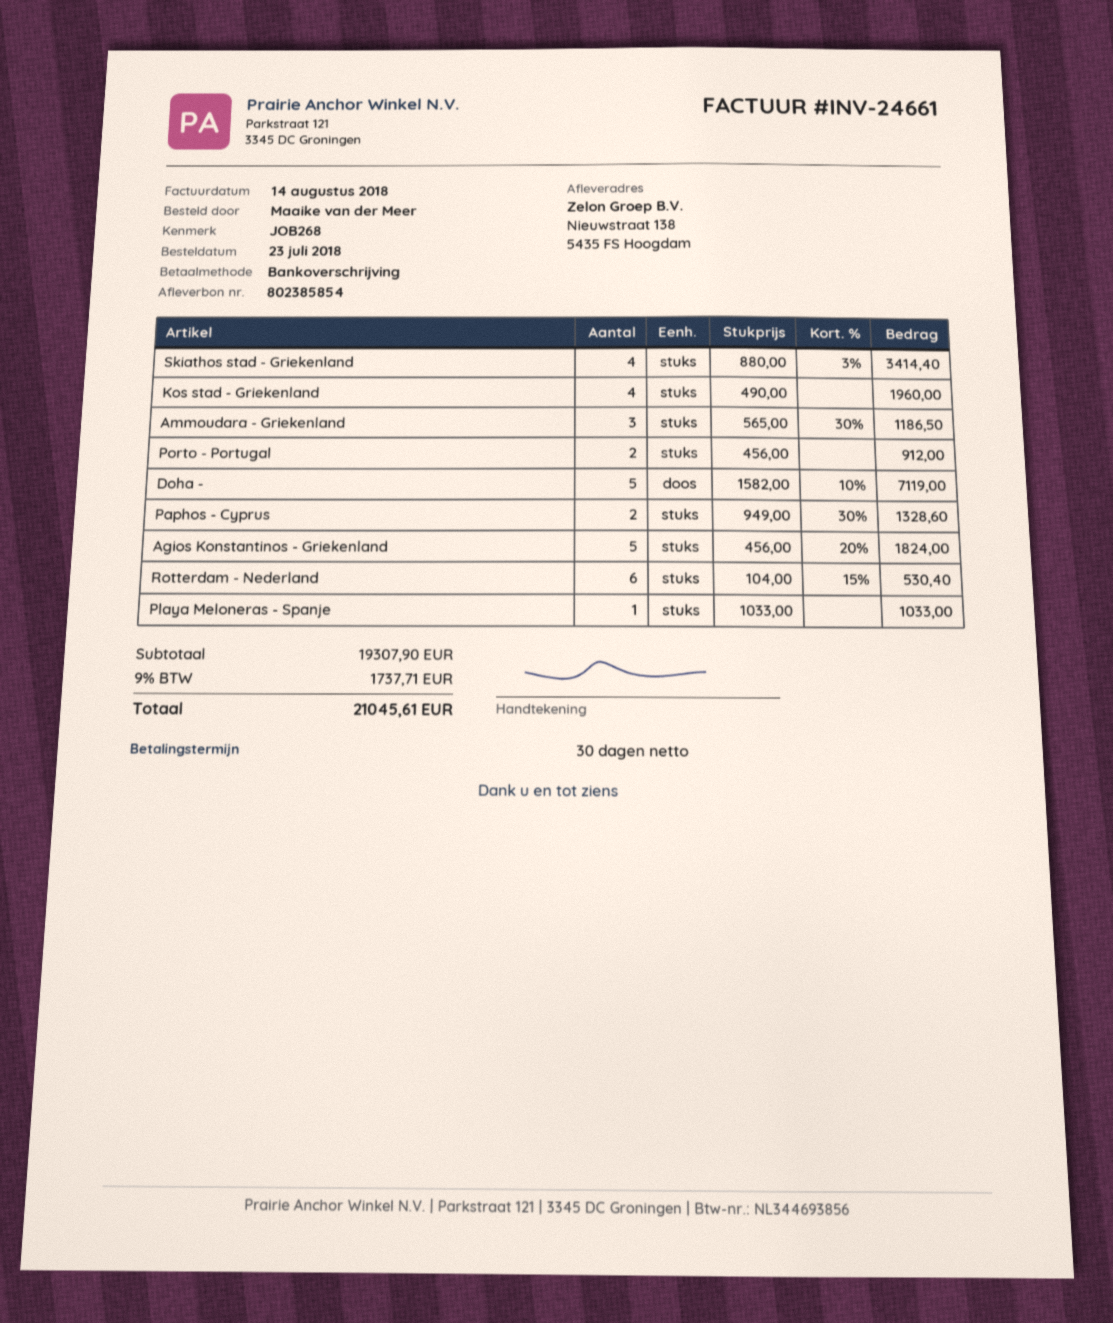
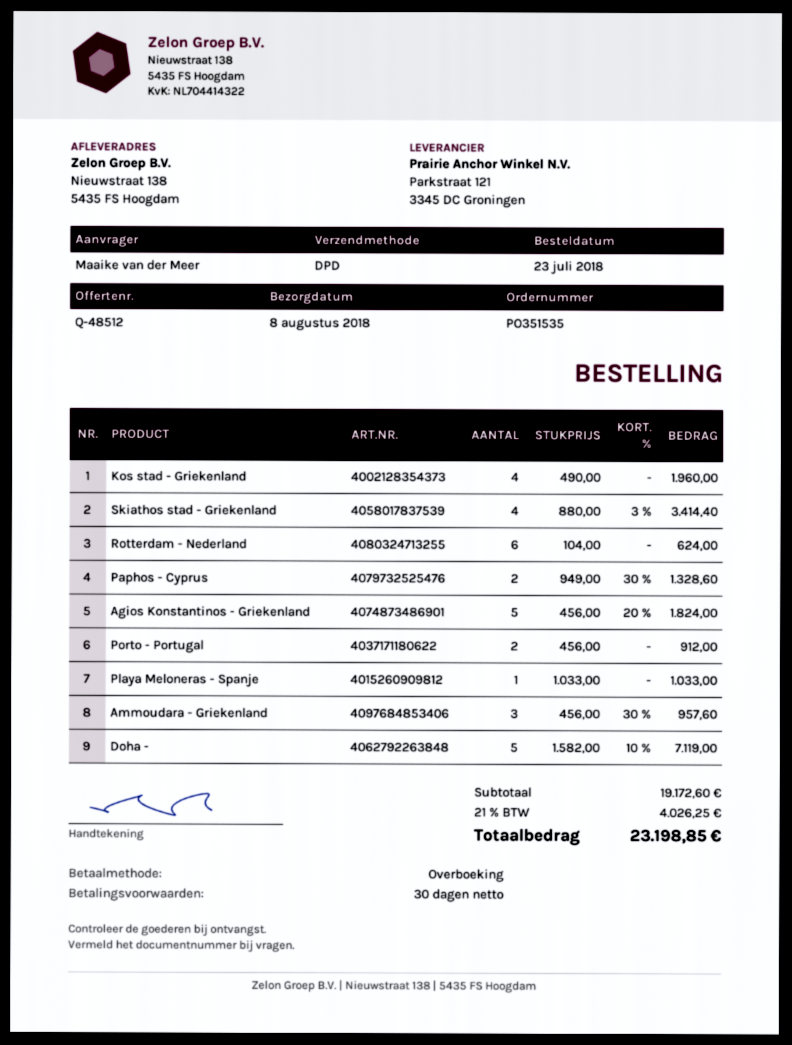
Ammoudara - Griekenland: 3 x 565.00 - 30% = 1186.50 -> 3 x 456.00 - 30% = 957.60
Rotterdam - Nederland: 6 x 104.00 - 15% = 530.40 -> 6 x 104.00 = 624.00
subtotal: 19307.90 -> 19172.60
tax: 9% = 1737.71 -> 21% = 4026.25
total: 21045.61 -> 23198.85

